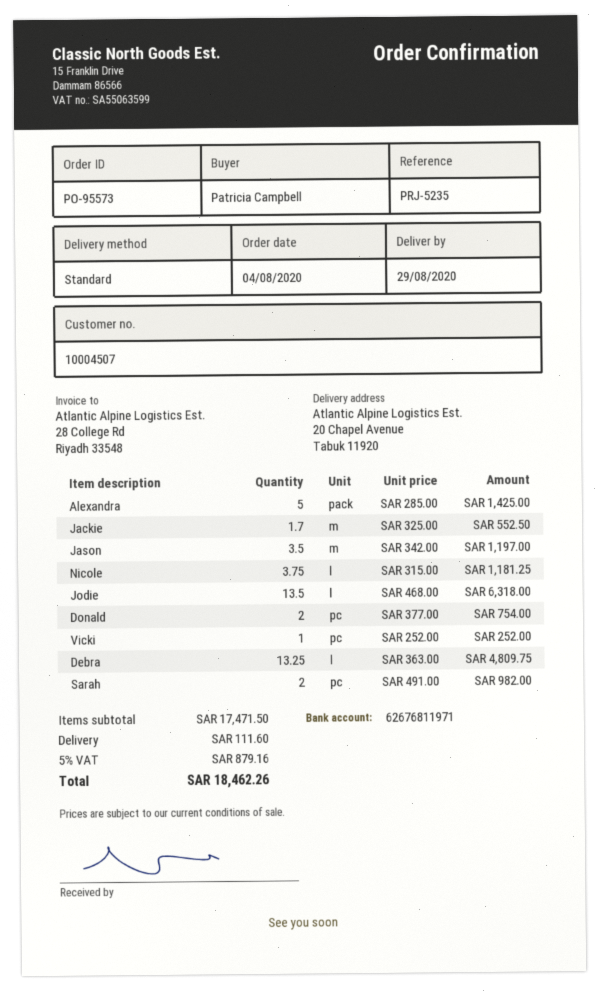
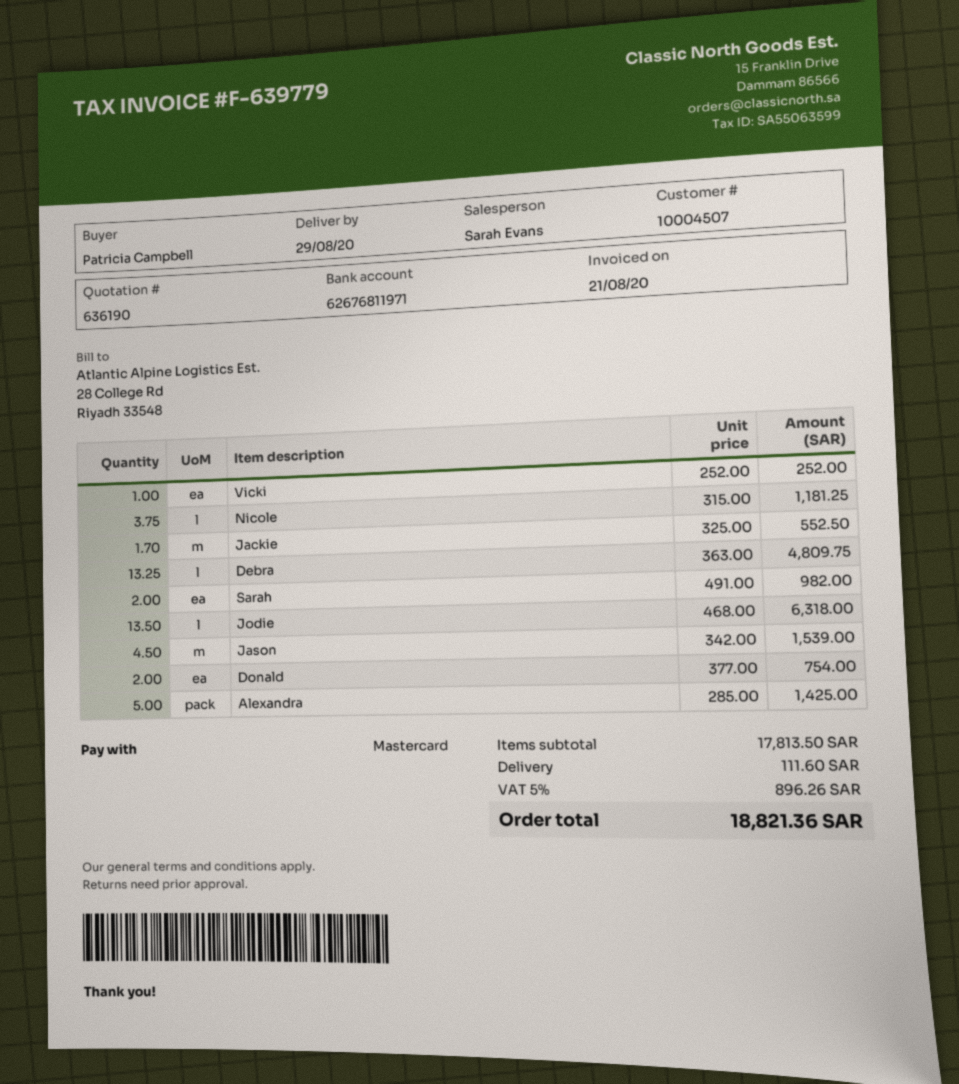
Jason: 3.5 x 342.00 = 1197.00 -> 4.5 x 342.00 = 1539.00
subtotal: 17471.50 -> 17813.50
tax: 5% = 879.16 -> 5% = 896.26
total: 18462.26 -> 18821.36

